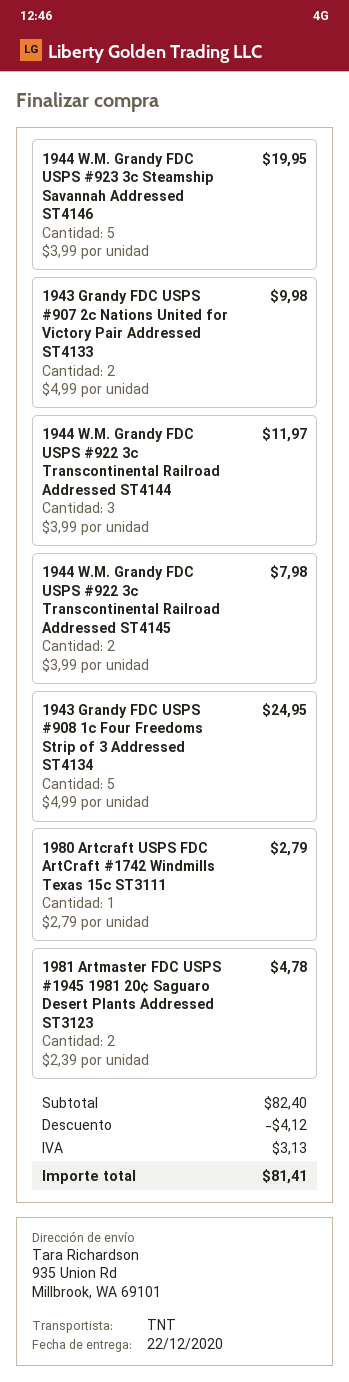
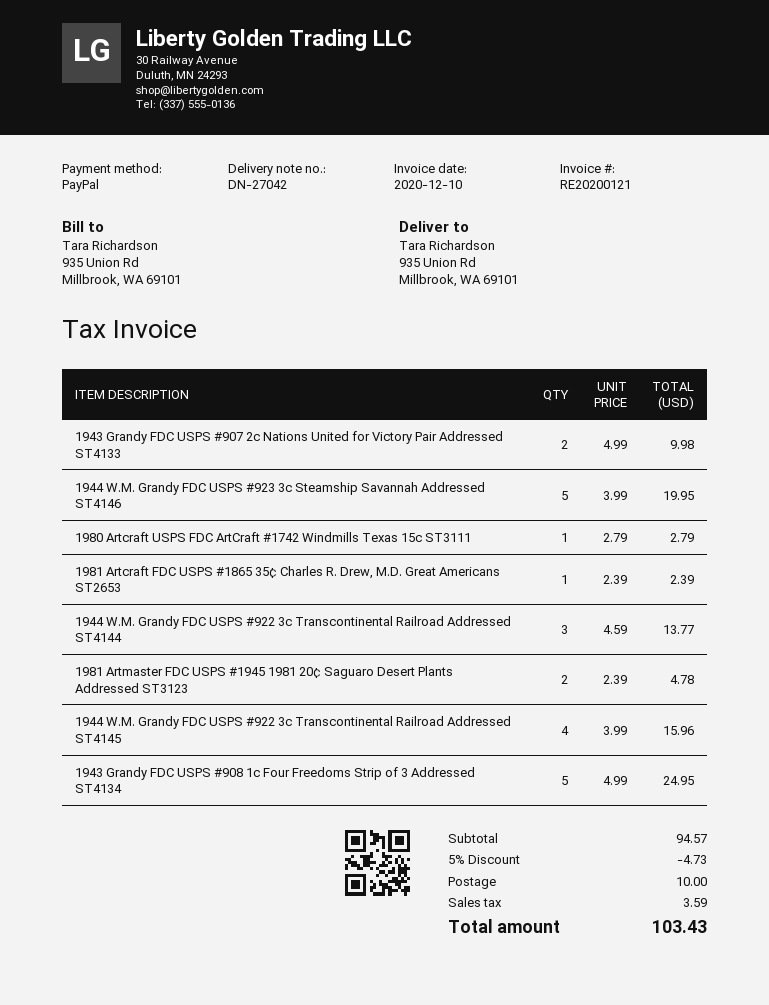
1944 W.M. Grandy FDC USPS #922 3c Transcontinental Railroad Addressed ST4144: 3 x 3.99 = 11.97 -> 3 x 4.59 = 13.77
1944 W.M. Grandy FDC USPS #922 3c Transcontinental Railroad Addressed ST4145: 2 x 3.99 = 7.98 -> 4 x 3.99 = 15.96
1981 Artcraft FDC USPS #1865 35¢ Charles R. Drew, M.D. Great Americans ST2653: none -> 1 x 2.39 = 2.39
subtotal: 82.40 -> 94.57
discount: 4.12 -> 4.73
shipping: none -> 10.00
tax: 3.13 -> 3.59
total: 81.41 -> 103.43

